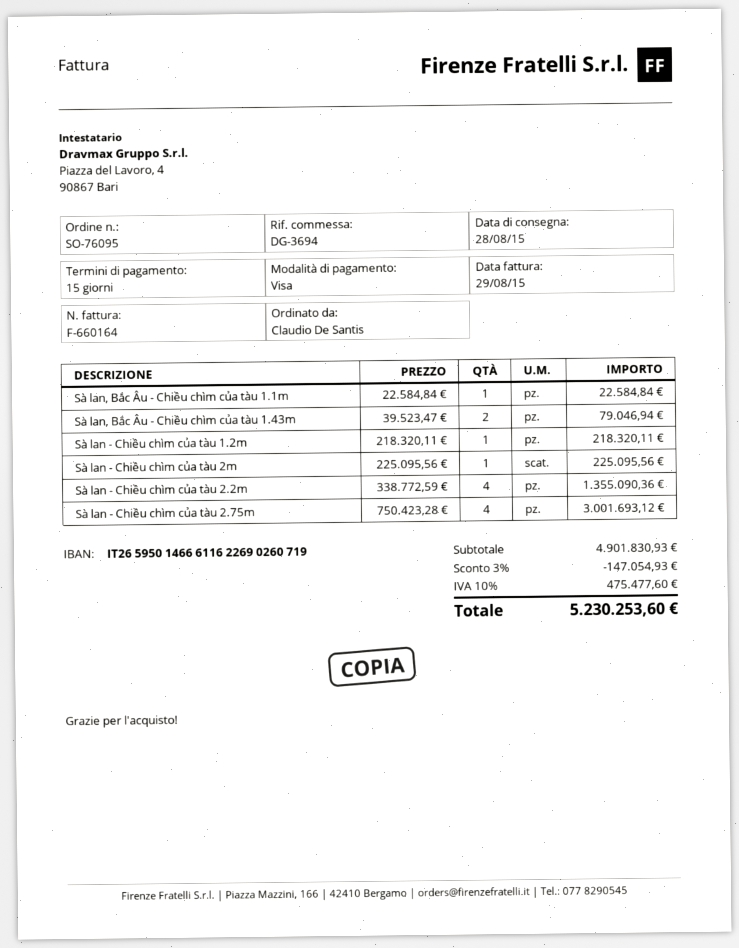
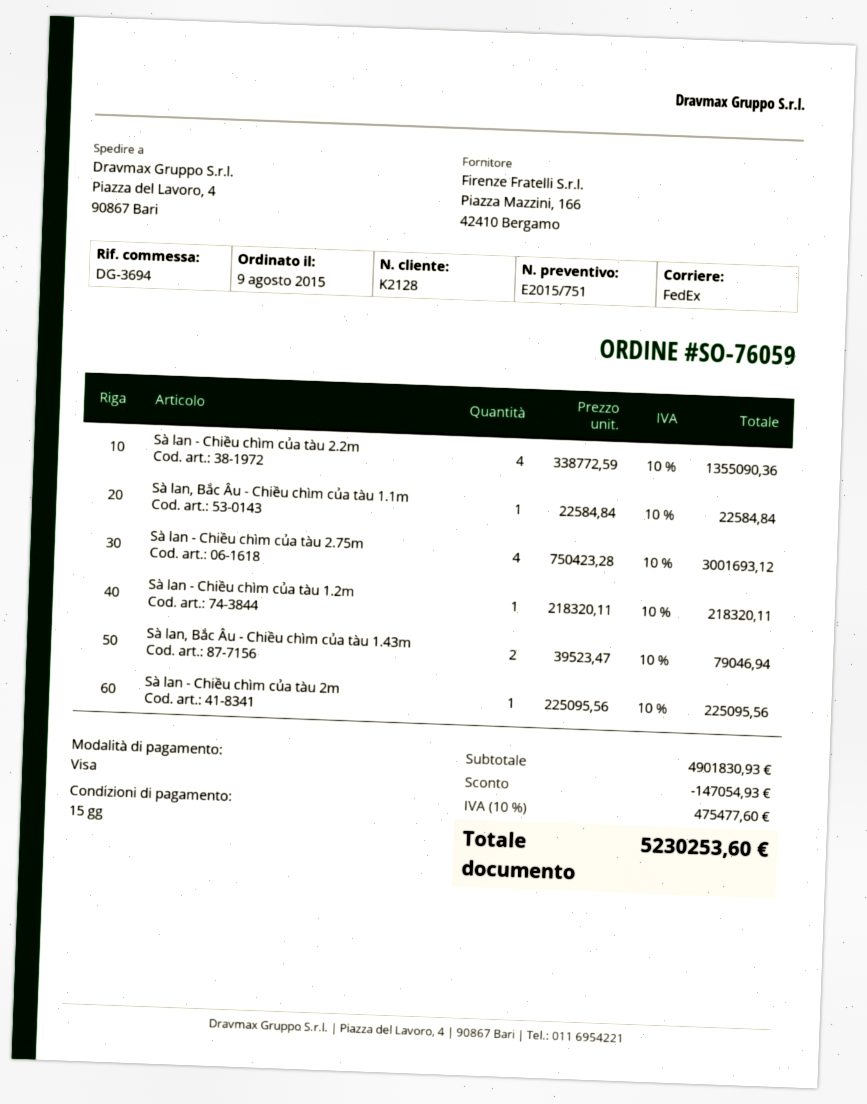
order number: SO-76095 -> SO-76059

